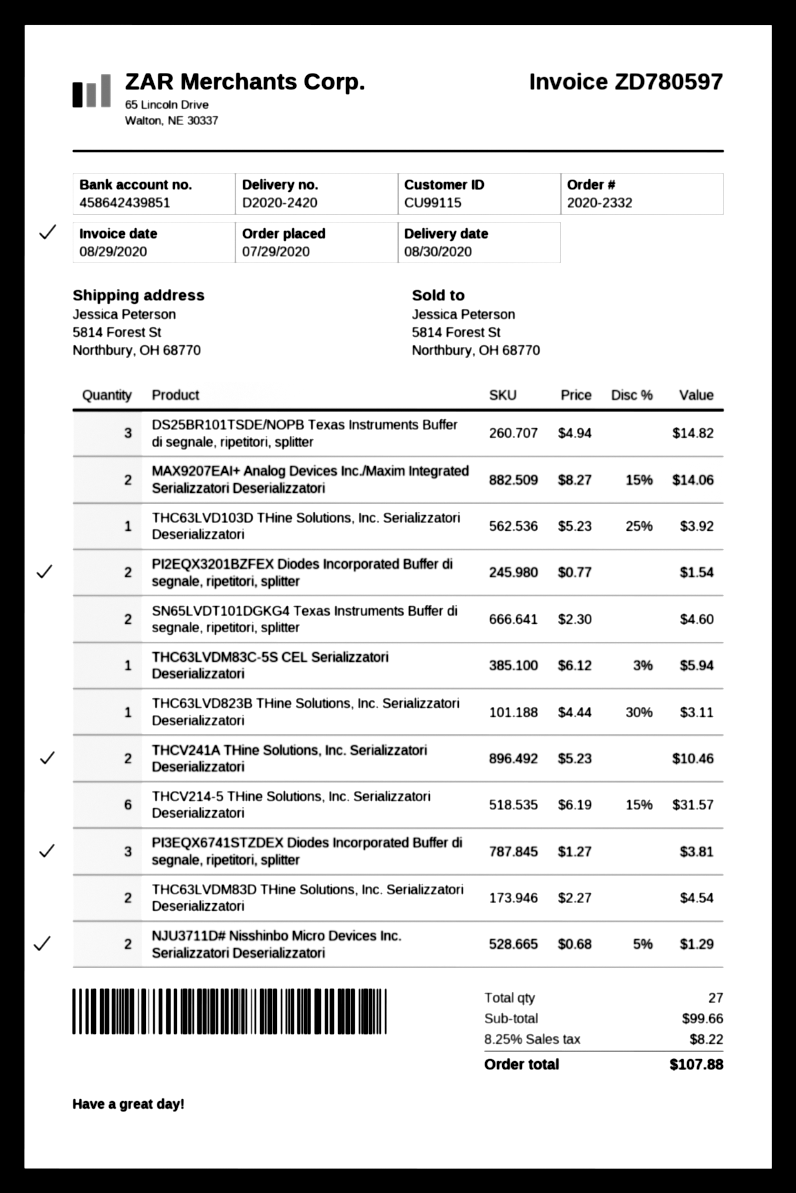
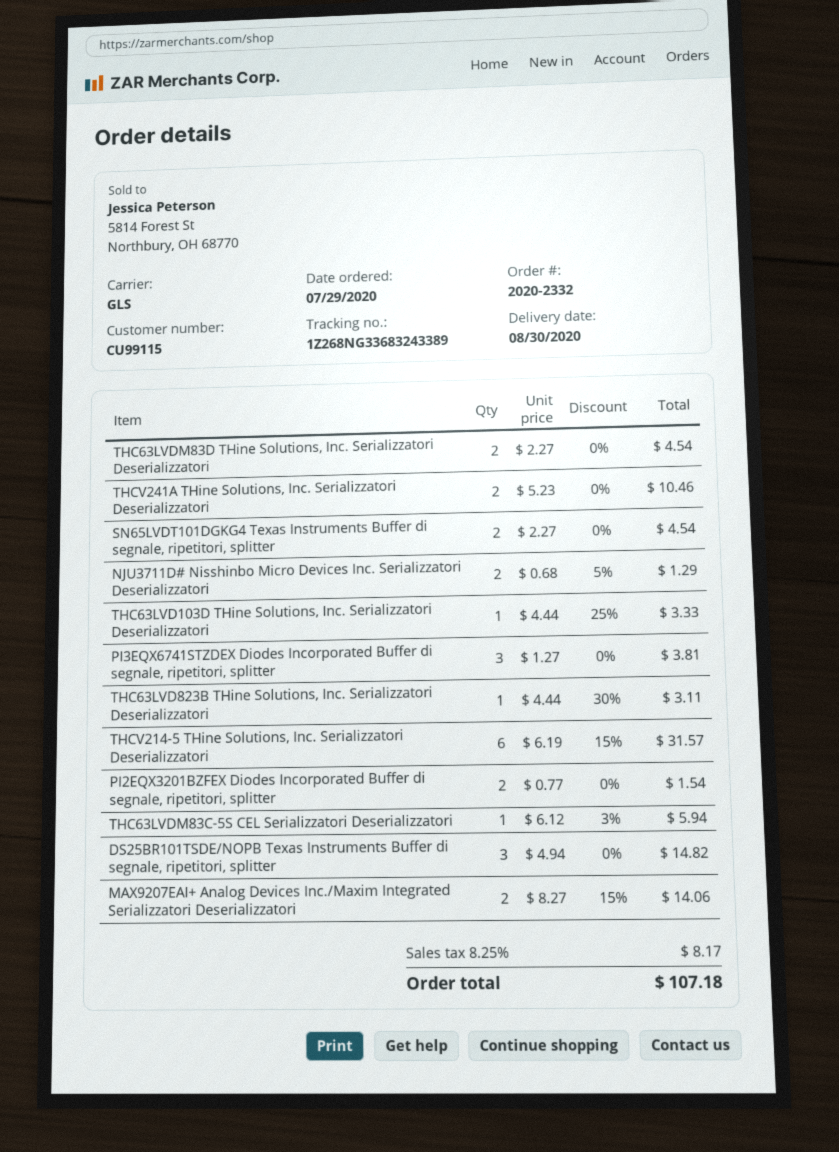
THC63LVD103D THine Solutions, Inc. Serializzatori Deserializzatori: 1 x 5.23 - 25% = 3.92 -> 1 x 4.44 - 25% = 3.33
SN65LVDT101DGKG4 Texas Instruments Buffer di segnale, ripetitori, splitter: 2 x 2.30 = 4.60 -> 2 x 2.27 = 4.54
tax: 8.25% = 8.22 -> 8.25% = 8.17
total: 107.88 -> 107.18

